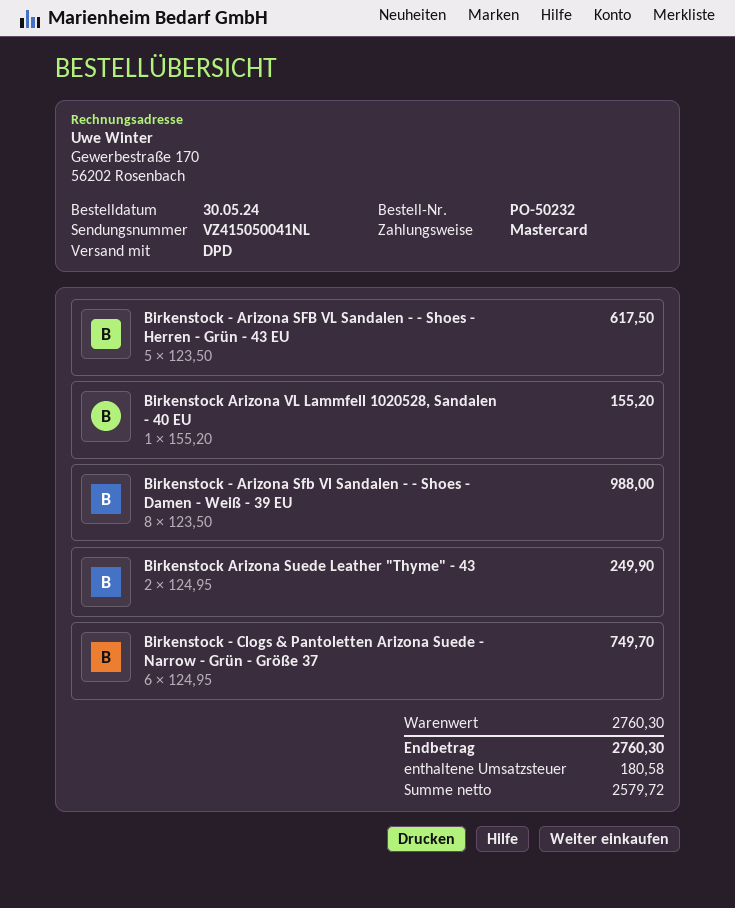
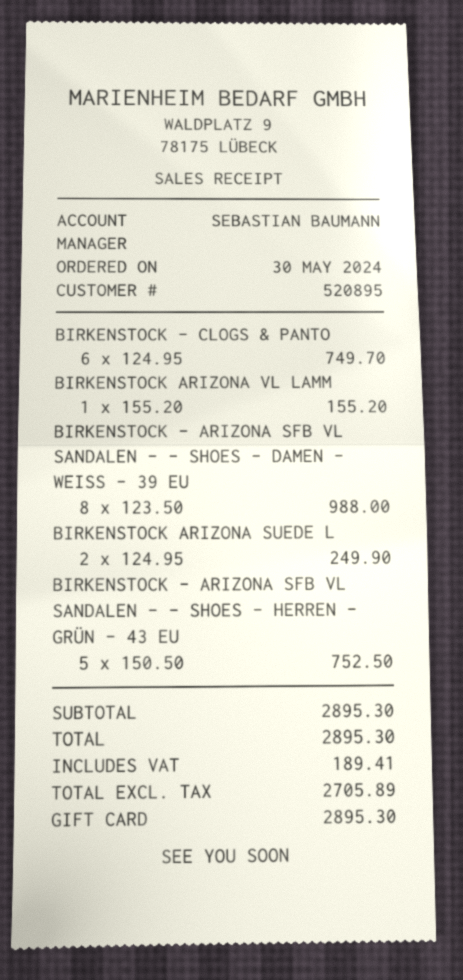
payment method: Mastercard -> gift card
Birkenstock - Arizona SFB VL Sandalen - - Shoes - Herren - Grün - 43 EU: 5 x 123.50 = 617.50 -> 5 x 150.50 = 752.50
subtotal: 2760.30 -> 2895.30
net: 2579.72 -> 2705.89
tax: 180.58 -> 189.41
total: 2760.30 -> 2895.30

